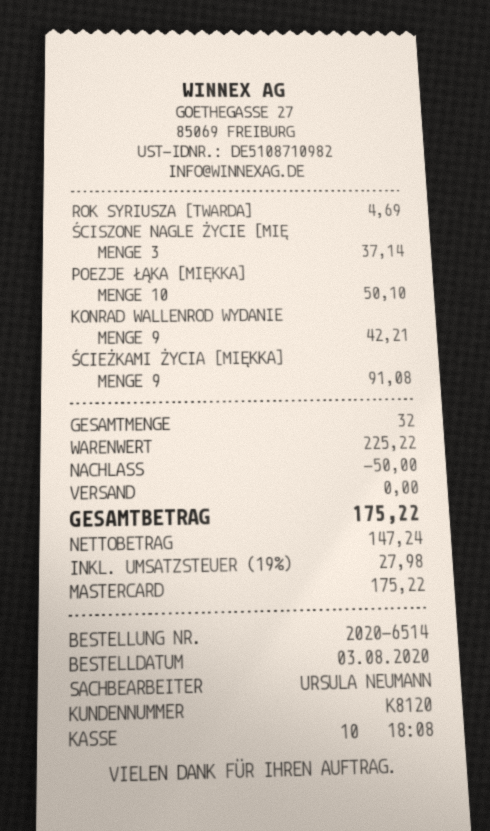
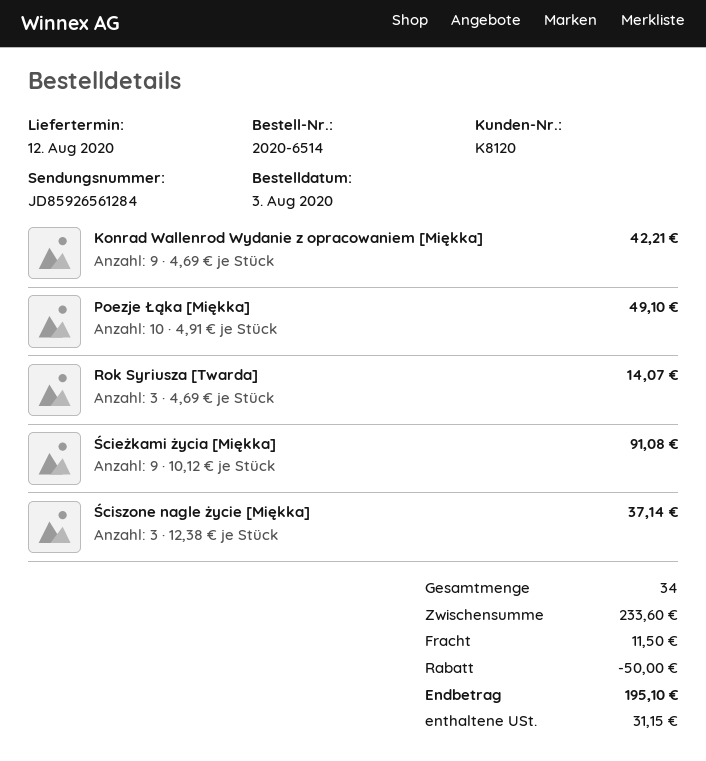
ROK SYRIUSZA [TWARDA]: 1 for 4.69 -> 3 for 14.07
POEZJE ŁĄKA [MIĘKKA]: 10 for 50.10 -> 10 for 49.10
total quantity: 32 -> 34
subtotal: 225.22 -> 233.60
shipping: 0.00 -> 11.50
tax: 27.98 -> 31.15
total: 175.22 -> 195.10

